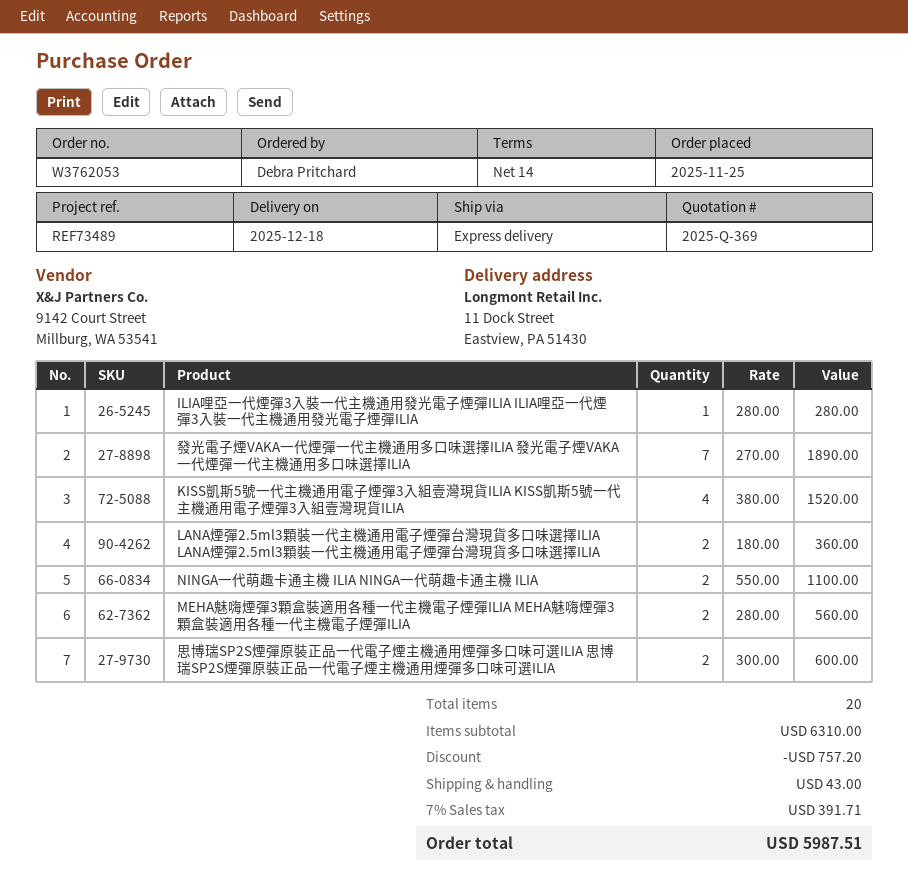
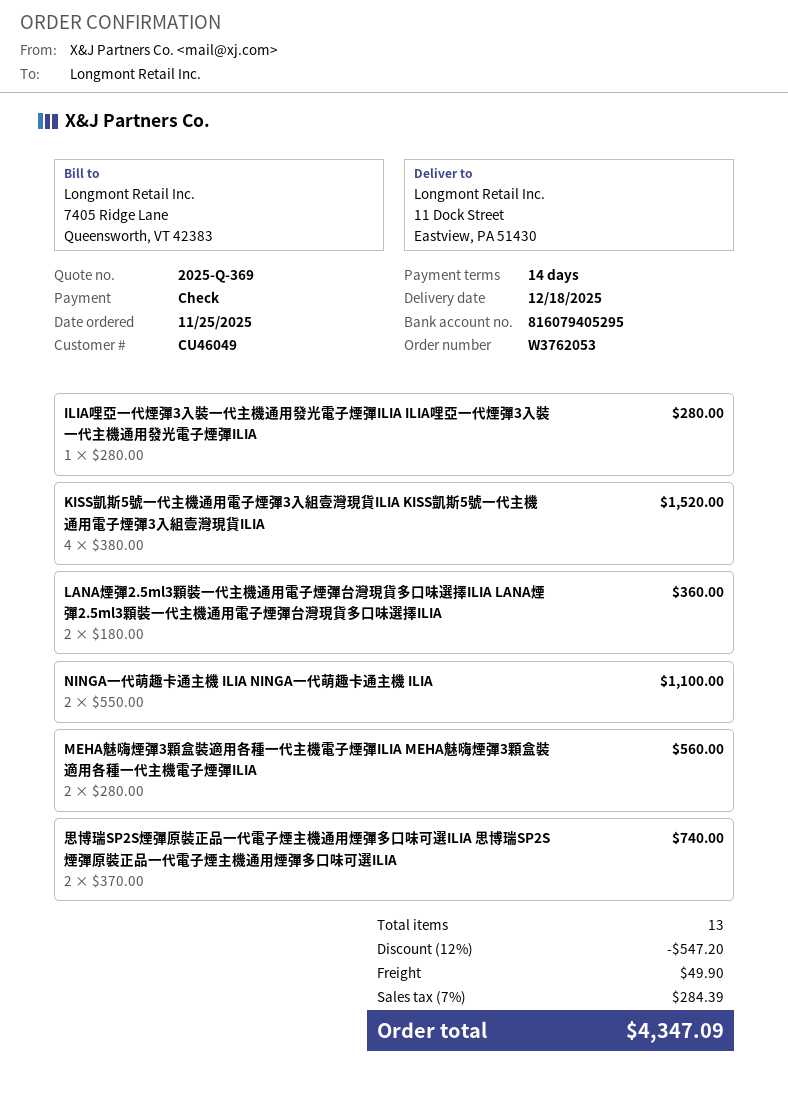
發光電子煙VAKA一代煙彈一代主機通用多口味選擇ILIA 發光電子煙VAKA一代煙彈一代主機通用多口味選擇ILIA: 7 x 270.00 = 1890.00 -> none
思博瑞SP2S煙彈原裝正品一代電子煙主機通用煙彈多口味可選ILIA 思博瑞SP2S煙彈原裝正品一代電子煙主機通用煙彈多口味可選ILIA: 2 x 300.00 = 600.00 -> 2 x 370.00 = 740.00
total quantity: 20 -> 13
discount: 757.20 -> 547.20
shipping: 43.00 -> 49.90
tax: 7% = 391.71 -> 7% = 284.39
total: 5987.51 -> 4347.09

